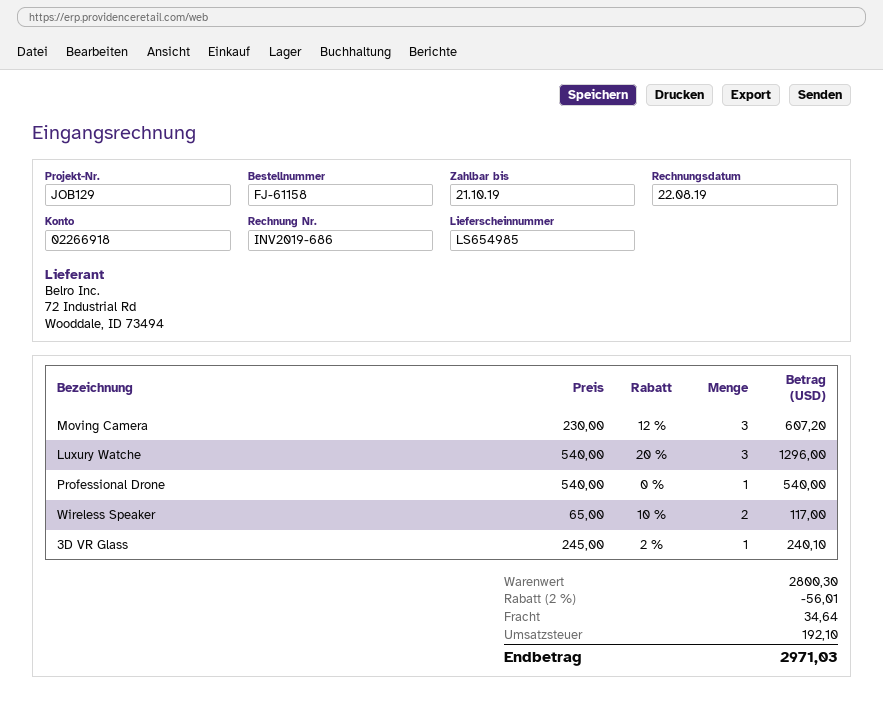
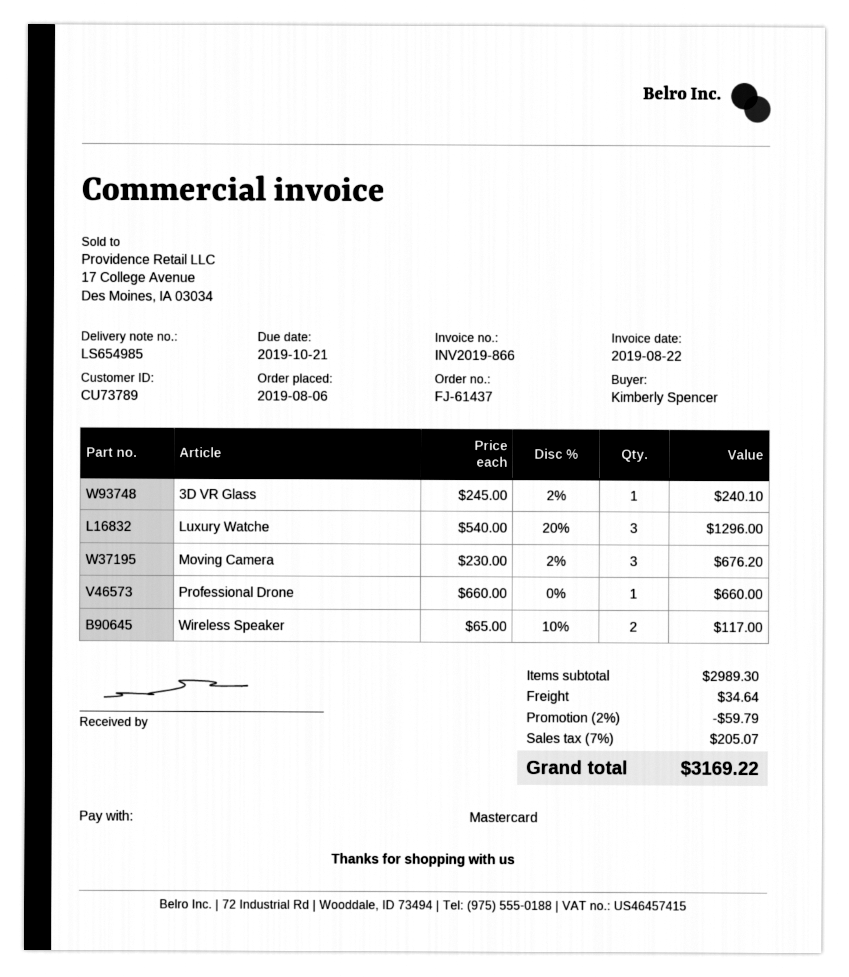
order number: FJ-61158 -> FJ-61437
invoice number: INV2019-686 -> INV2019-866
Moving Camera: 3 x 230.00 - 12% = 607.20 -> 3 x 230.00 - 2% = 676.20
Professional Drone: 1 x 540.00 = 540.00 -> 1 x 660.00 = 660.00
subtotal: 2800.30 -> 2989.30
discount: 2% = 56.01 -> 2% = 59.79
tax: 192.10 -> 205.07
total: 2971.03 -> 3169.22

